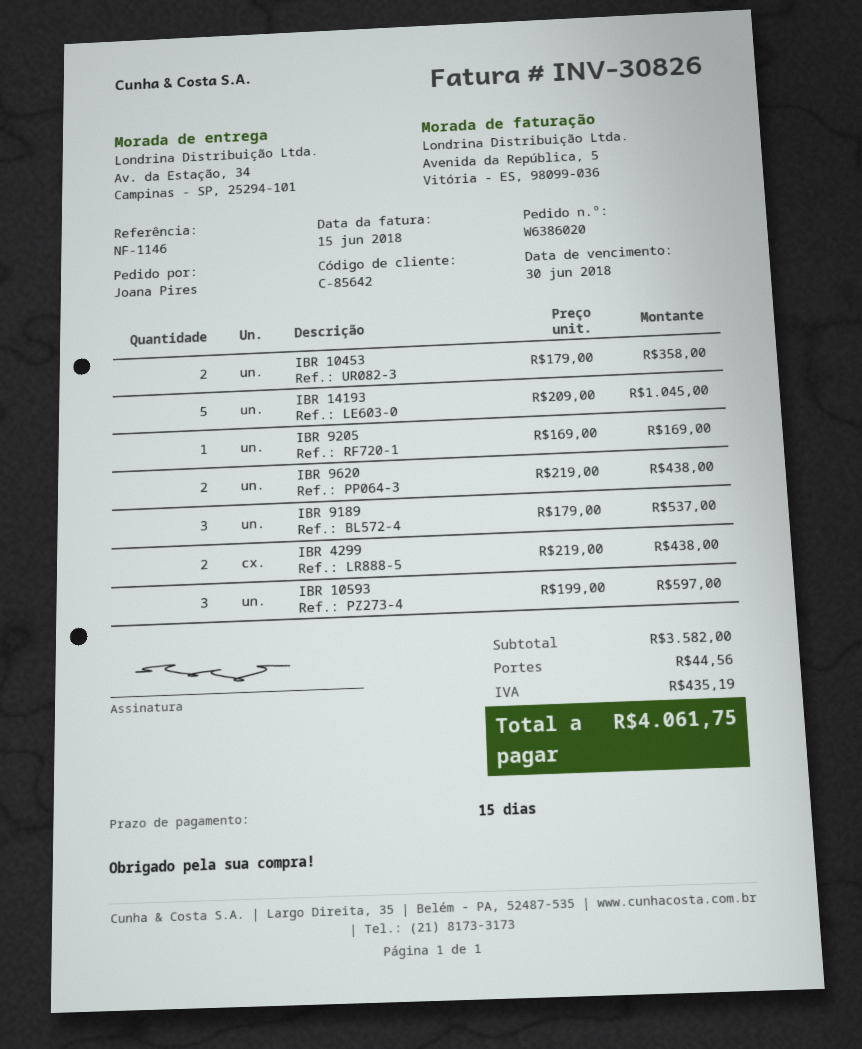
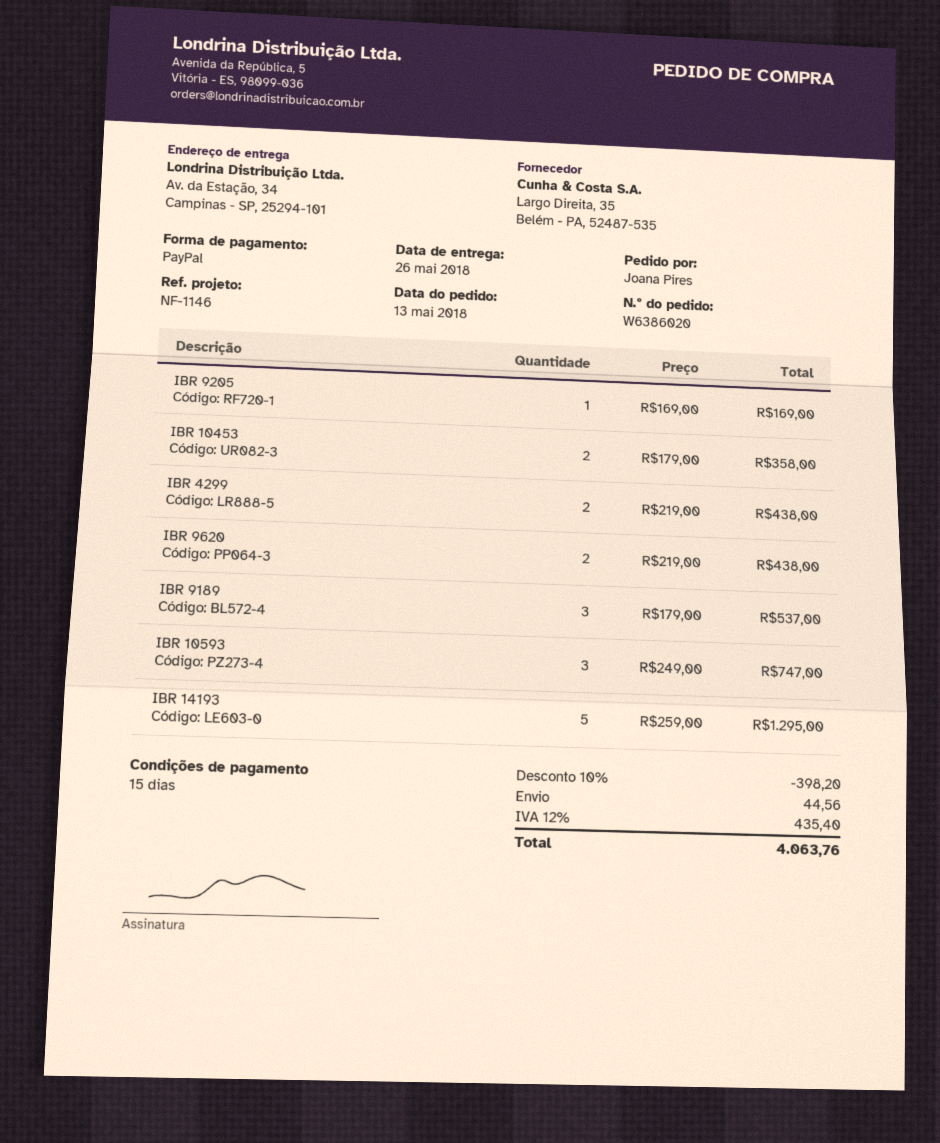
IBR 14193: 5 x 209.00 = 1045.00 -> 5 x 259.00 = 1295.00
IBR 10593: 3 x 199.00 = 597.00 -> 3 x 249.00 = 747.00
discount: none -> 10% = 398.20
tax: 435.19 -> 435.40
total: 4061.75 -> 4063.76

